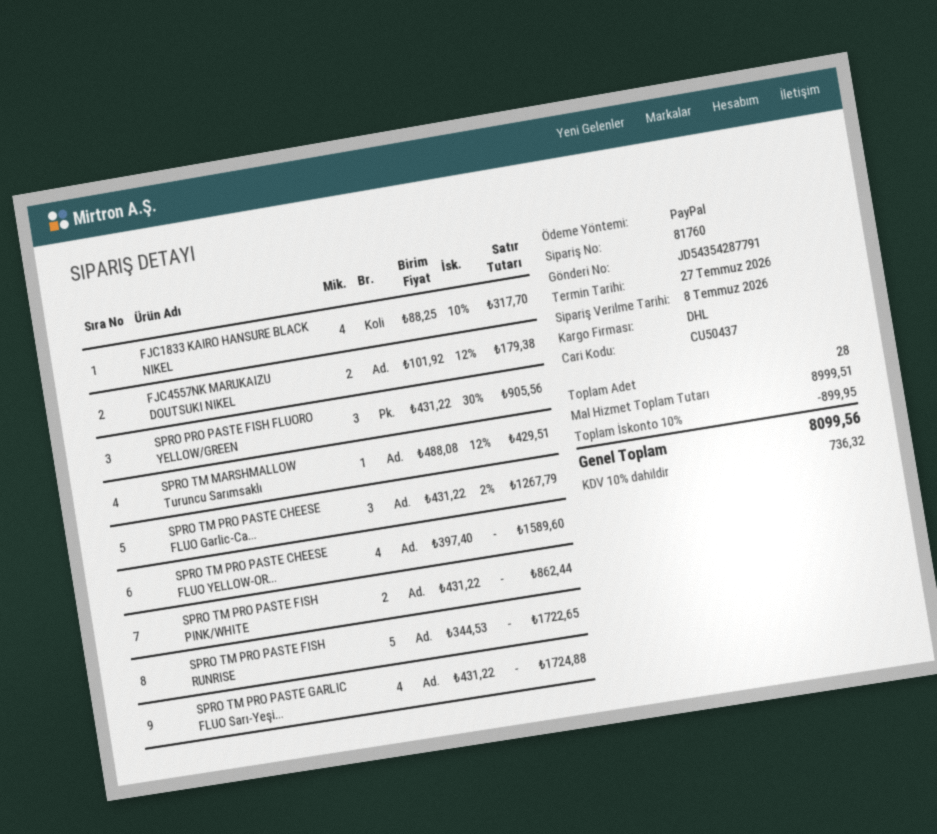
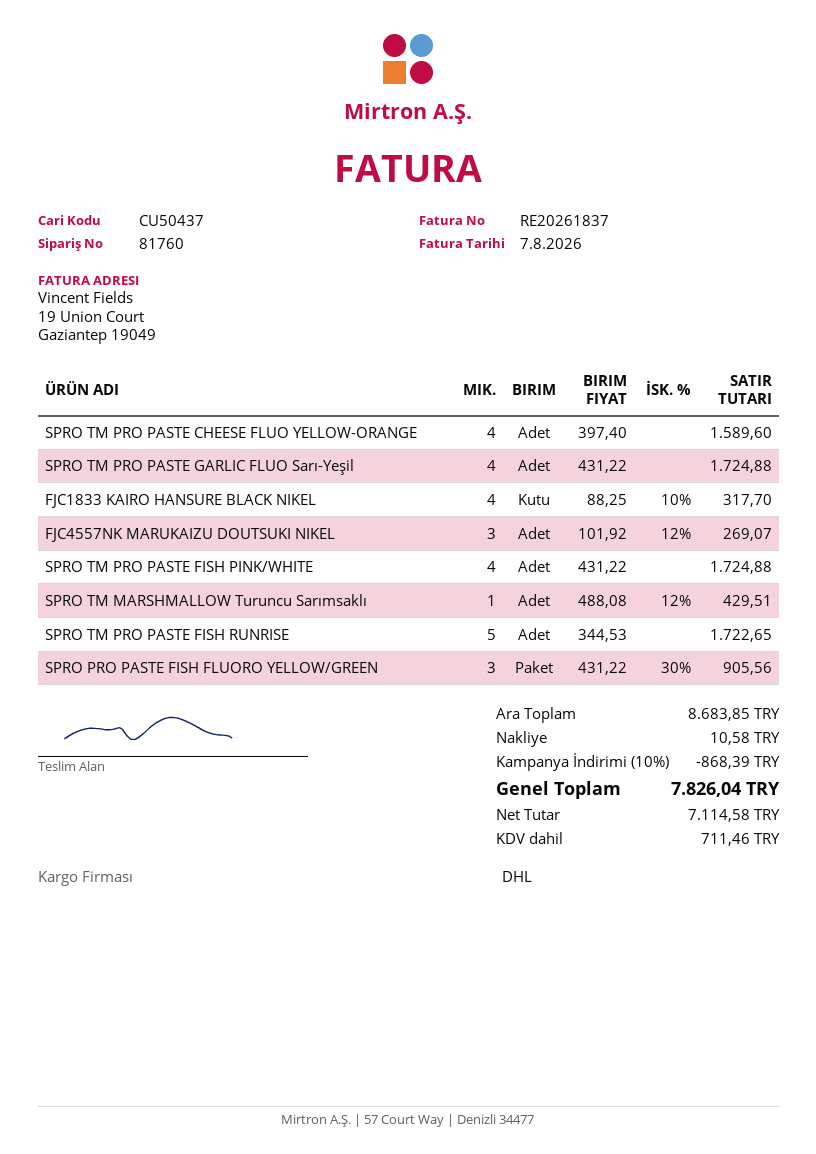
FJC4557NK MARUKAIZU DOUTSUKI NIKEL: 2 x 101.92 - 12% = 179.38 -> 3 x 101.92 - 12% = 269.07
SPRO TM PRO PASTE CHEESE FLUO Garlic-Ca...: 3 x 431.22 - 2% = 1267.79 -> none
SPRO TM PRO PASTE FISH PINK/WHITE: 2 x 431.22 = 862.44 -> 4 x 431.22 = 1724.88
subtotal: 8999.51 -> 8683.85
discount: 10% = 899.95 -> 10% = 868.39
shipping: none -> 10.58
tax: 736.32 -> 711.46
total: 8099.56 -> 7826.04

